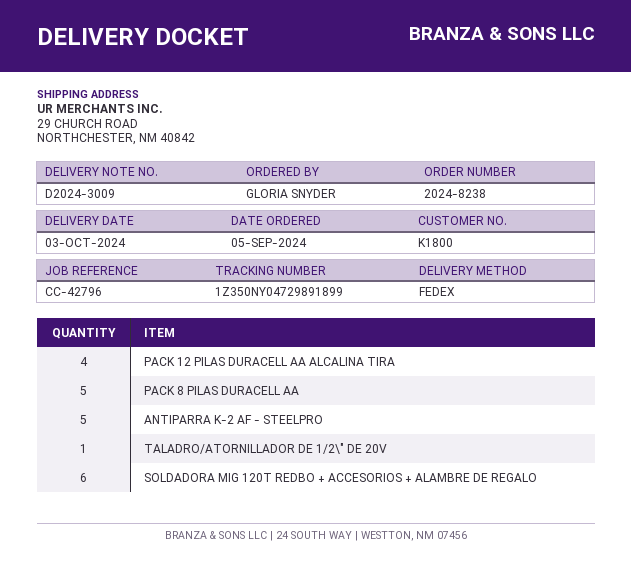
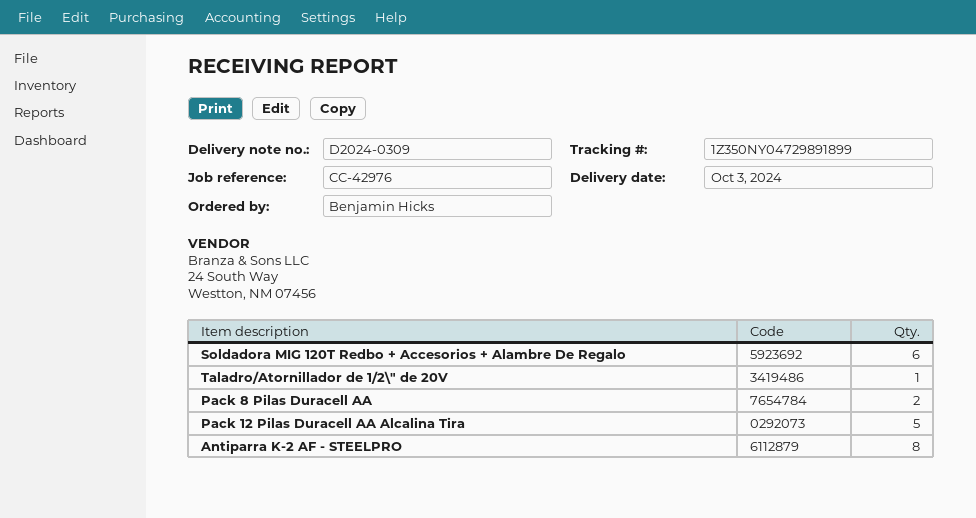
delivery note number: D2024-3009 -> D2024-0309
reference: CC-42796 -> CC-42976
ordered by: GLORIA SNYDER -> Benjamin Hicks
PACK 12 PILAS DURACELL AA ALCALINA TIRA: 4 -> 5
PACK 8 PILAS DURACELL AA: 5 -> 2
ANTIPARRA K-2 AF - STEELPRO: 5 -> 8

